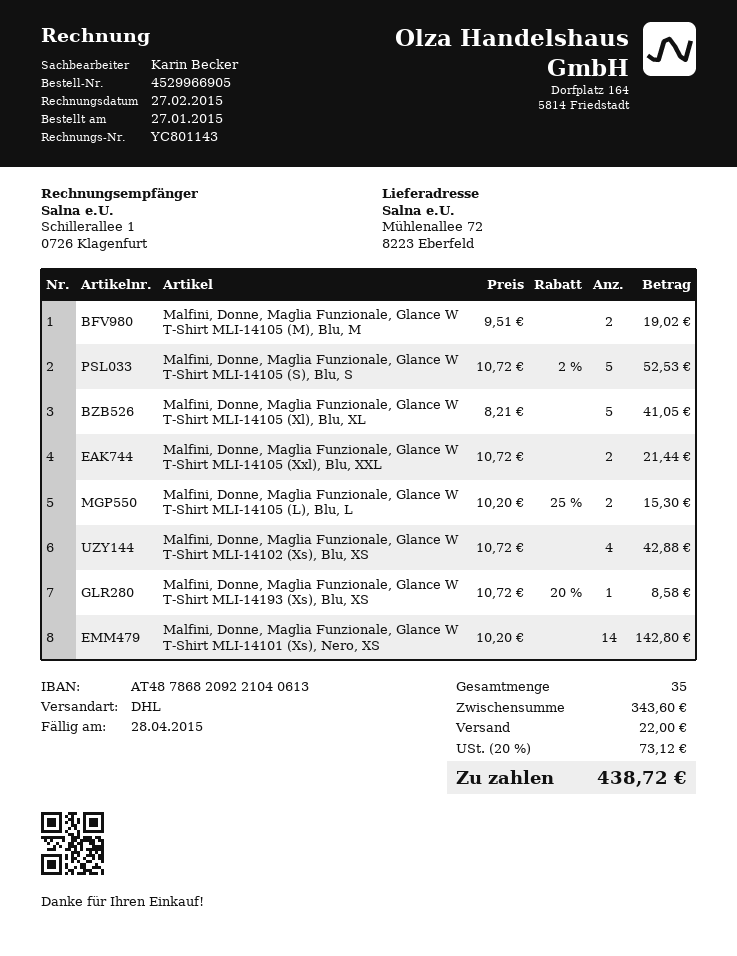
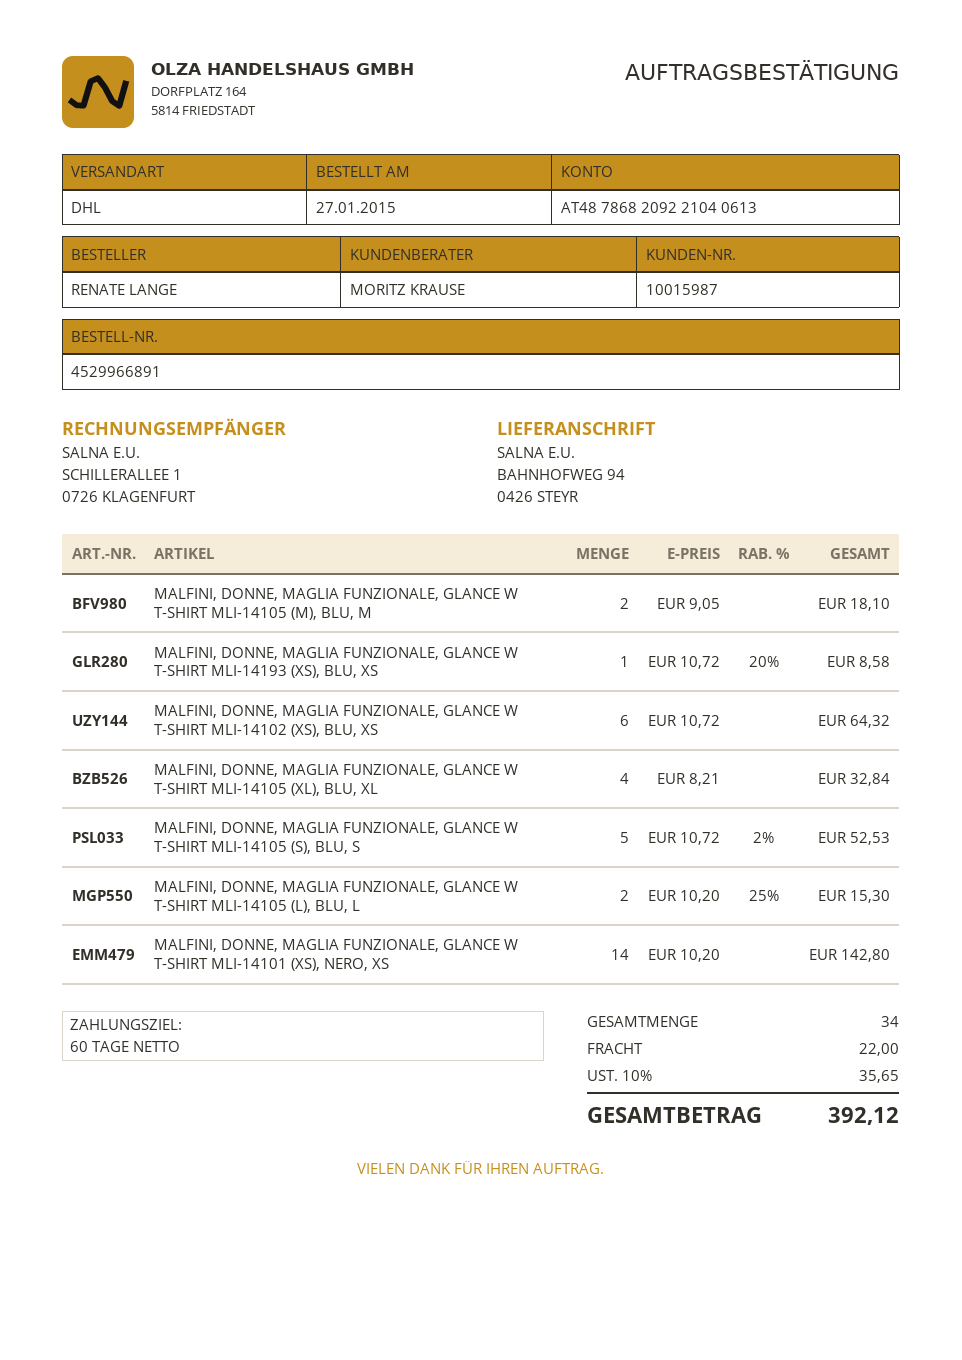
order number: 4529966905 -> 4529966891
sales rep: Karin Becker -> MORITZ KRAUSE
ship to: Mühlenallee 72, 8223 Eberfeld -> BAHNHOFWEG 94, 0426 STEYR
Malfini, Donne, Maglia Funzionale, Glance W T-Shirt MLI-14105 (M), Blu, M: 2 x 9.51 = 19.02 -> 2 x 9.05 = 18.10
Malfini, Donne, Maglia Funzionale, Glance W T-Shirt MLI-14105 (Xl), Blu, XL: 5 x 8.21 = 41.05 -> 4 x 8.21 = 32.84
Malfini, Donne, Maglia Funzionale, Glance W T-Shirt MLI-14105 (Xxl), Blu, XXL: 2 x 10.72 = 21.44 -> none
Malfini, Donne, Maglia Funzionale, Glance W T-Shirt MLI-14102 (Xs), Blu, XS: 4 x 10.72 = 42.88 -> 6 x 10.72 = 64.32
total quantity: 35 -> 34
tax: 20% = 73.12 -> 10% = 35.65
total: 438.72 -> 392.12

